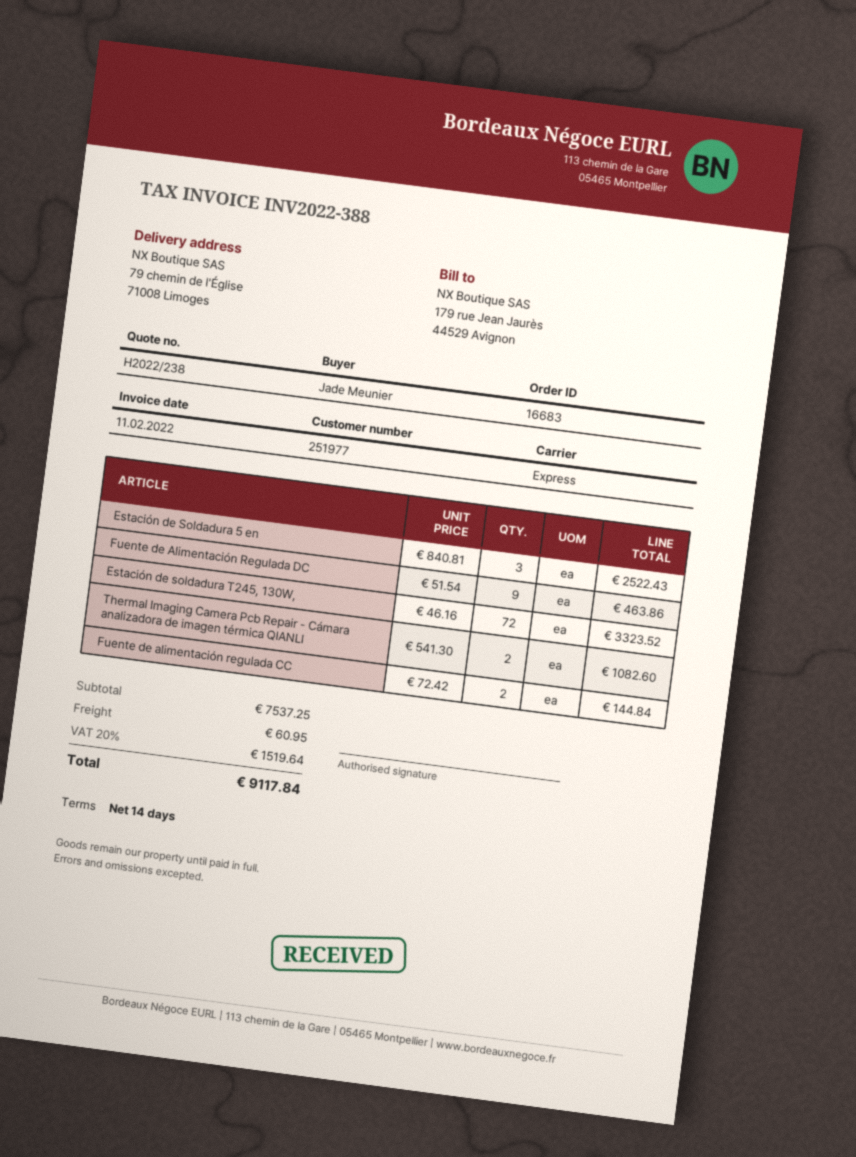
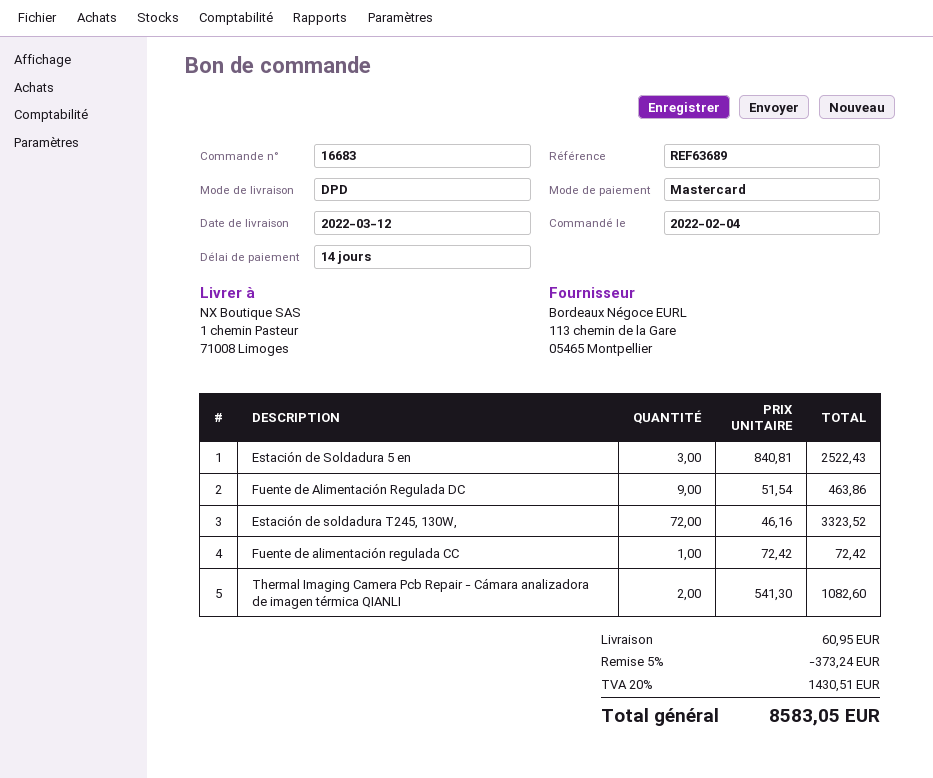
shipping method: express -> DPD
ship to: 79 chemin de l'Église, 71008 Limoges -> 1 chemin Pasteur, 71008 Limoges
Fuente de alimentación regulada CC: 2 x 72.42 = 144.84 -> 1 x 72.42 = 72.42
discount: none -> 5% = 373.24
tax: 20% = 1519.64 -> 20% = 1430.51
total: 9117.84 -> 8583.05

